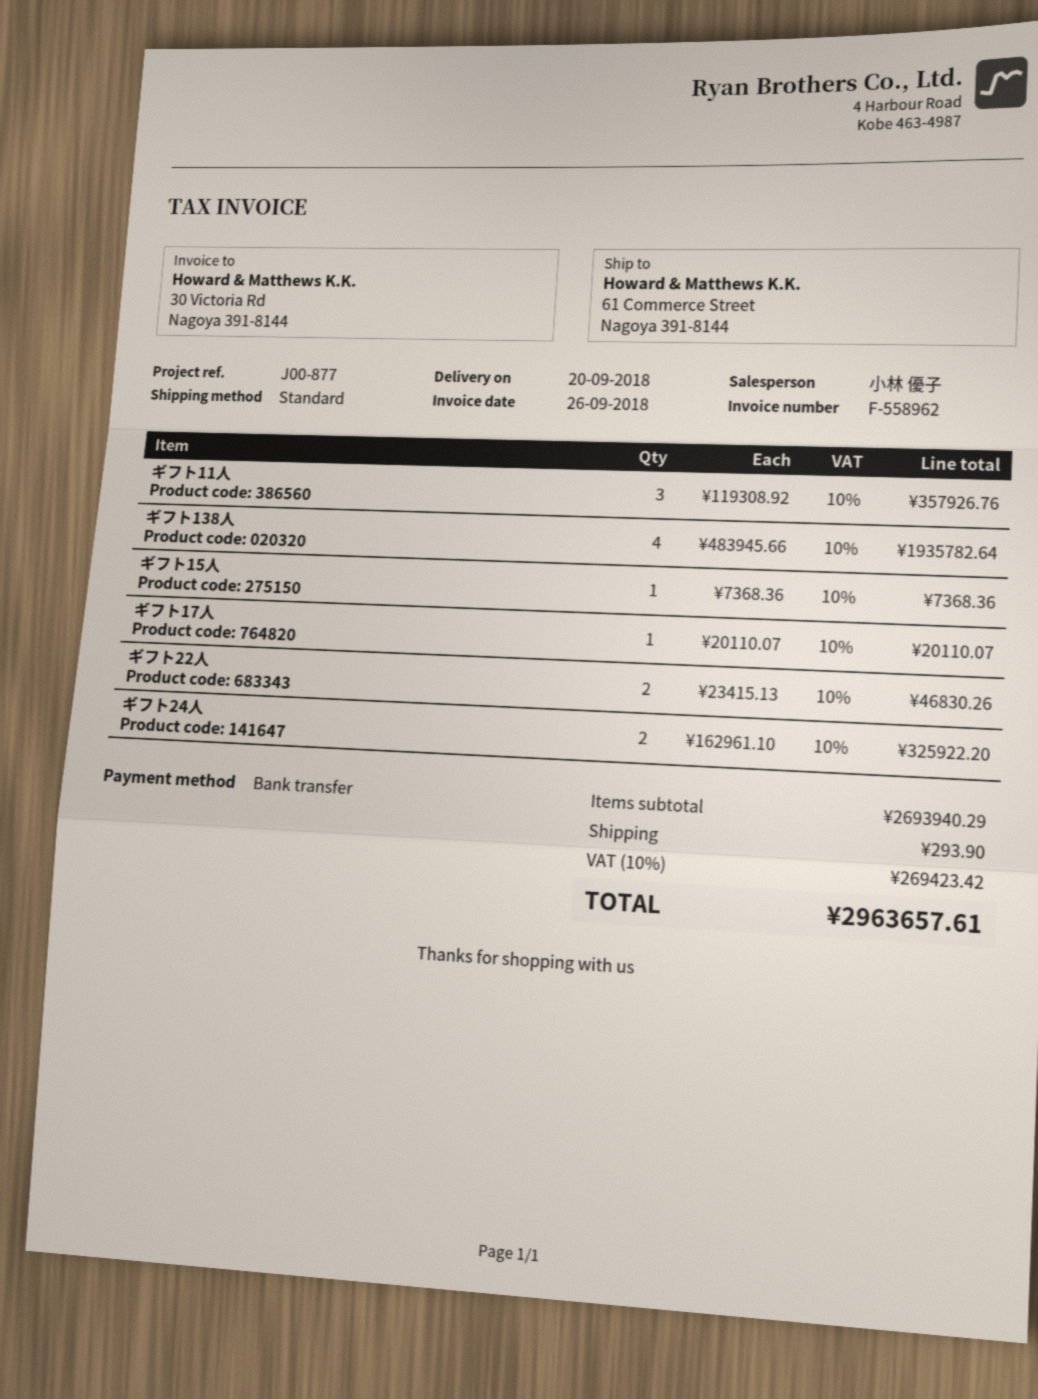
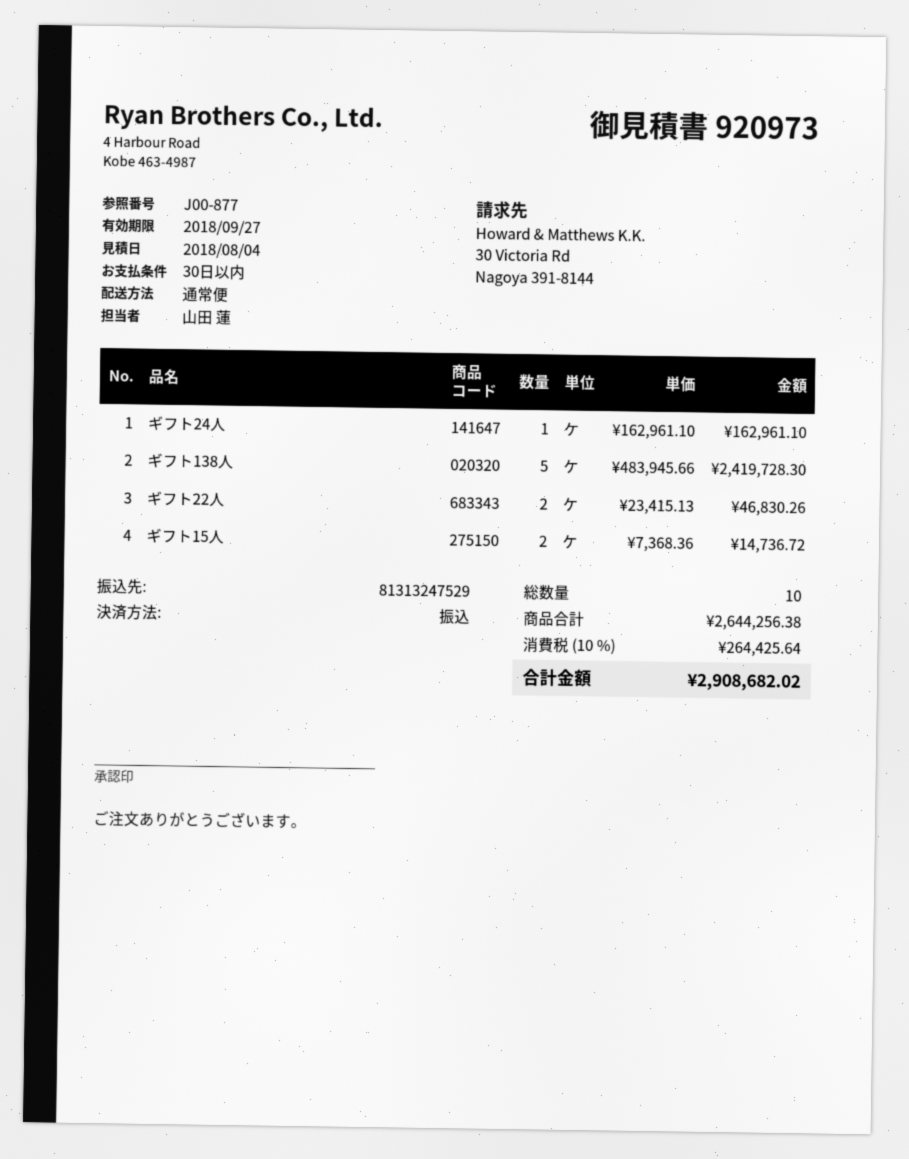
sales rep: 小林 優子 -> 山田 蓮
ギフト11人: 3 x 119308.92 = 357926.76 -> none
ギフト138人: 4 x 483945.66 = 1935782.64 -> 5 x 483945.66 = 2419728.30
ギフト15人: 1 x 7368.36 = 7368.36 -> 2 x 7368.36 = 14736.72
ギフト17人: 1 x 20110.07 = 20110.07 -> none
ギフト24人: 2 x 162961.10 = 325922.20 -> 1 x 162961.10 = 162961.10
subtotal: 2693940.29 -> 2644256.38
shipping: 293.90 -> none
tax: 10% = 269423.42 -> 10% = 264425.64
total: 2963657.61 -> 2908682.02

